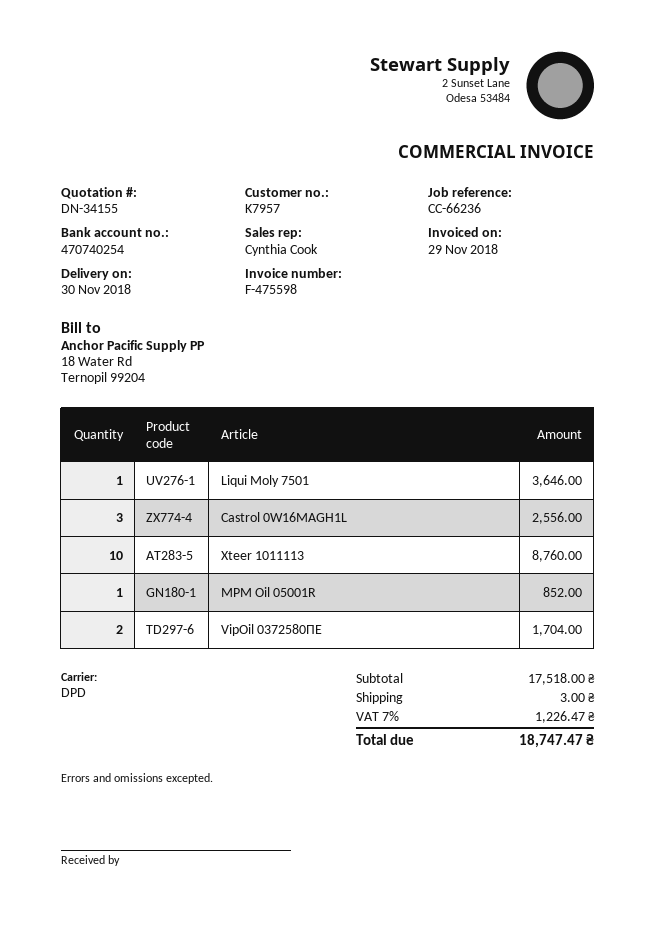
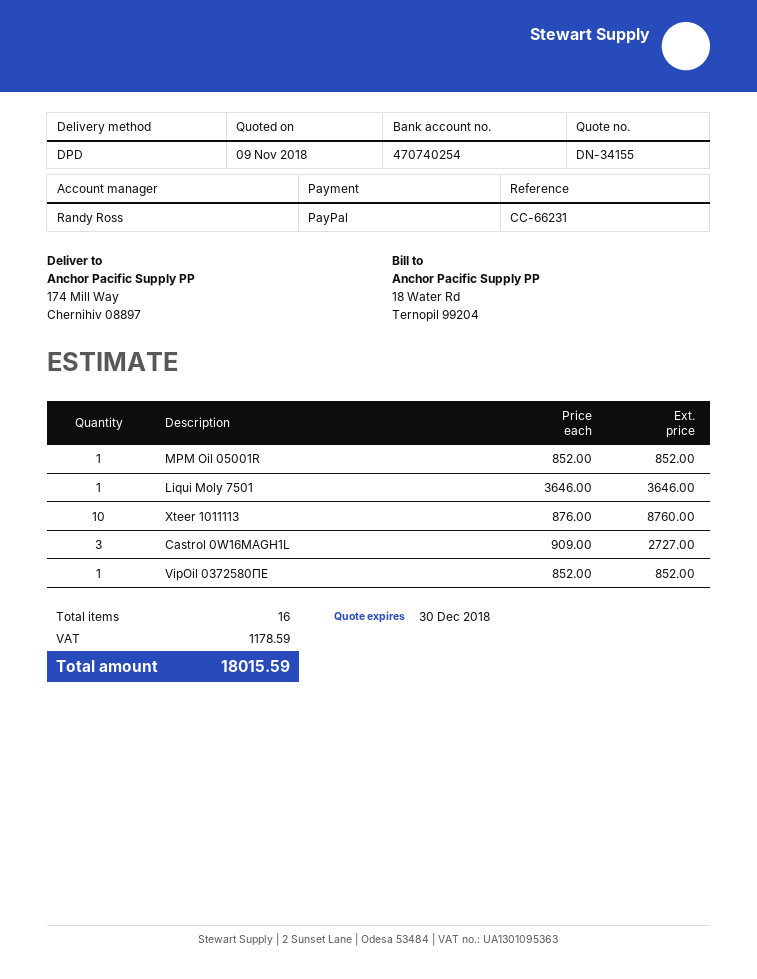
reference: CC-66236 -> CC-66231
sales rep: Cynthia Cook -> Randy Ross
Castrol 0W16MAGH1L: 3 for 2556.00 -> 3 for 2727.00
VipOil 0372580ПЕ: 2 for 1704.00 -> 1 for 852.00
shipping: 3.00 -> none
tax: 1226.47 -> 1178.59
total: 18747.47 -> 18015.59

